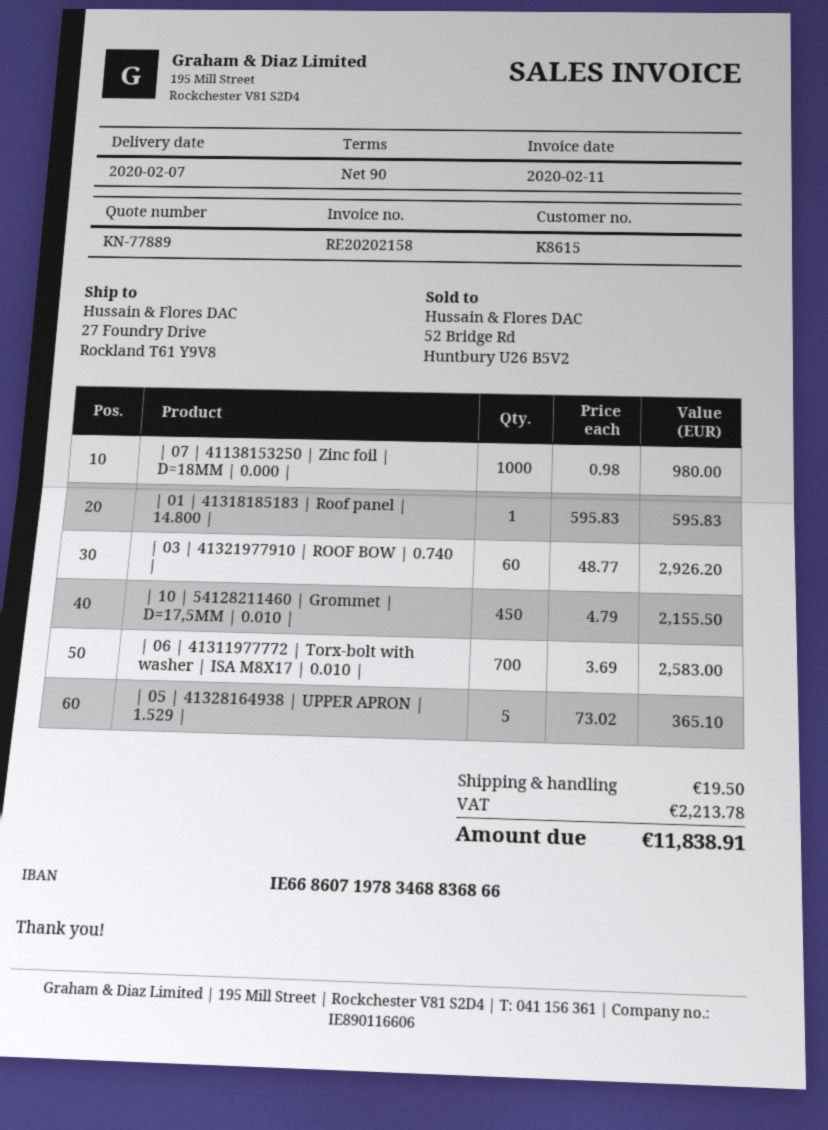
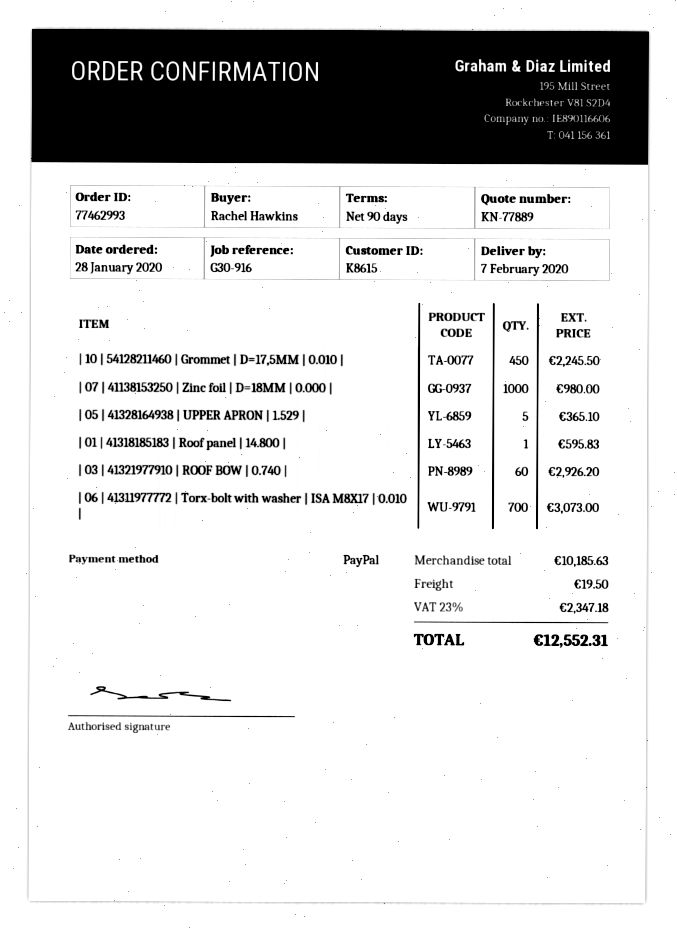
| 10 | 54128211460 | Grommet | D=17,5MM | 0.010 |: 450 for 2155.50 -> 450 for 2245.50
| 06 | 41311977772 | Torx-bolt with washer | ISA M8X17 | 0.010 |: 700 for 2583.00 -> 700 for 3073.00
tax: 2213.78 -> 2347.18
total: 11838.91 -> 12552.31

